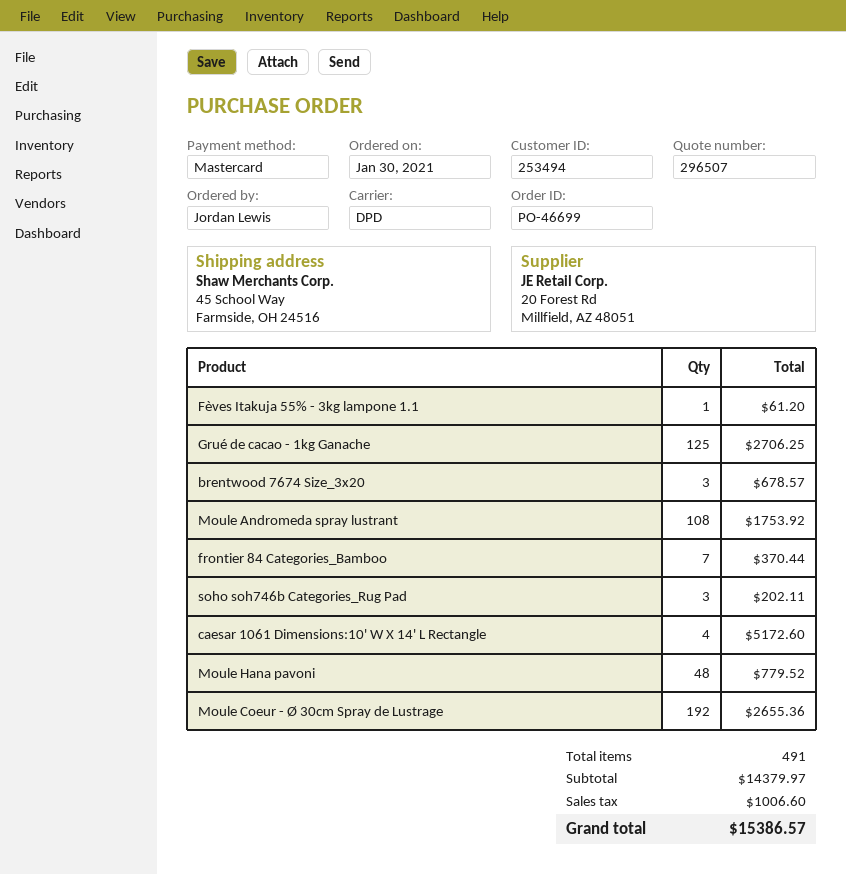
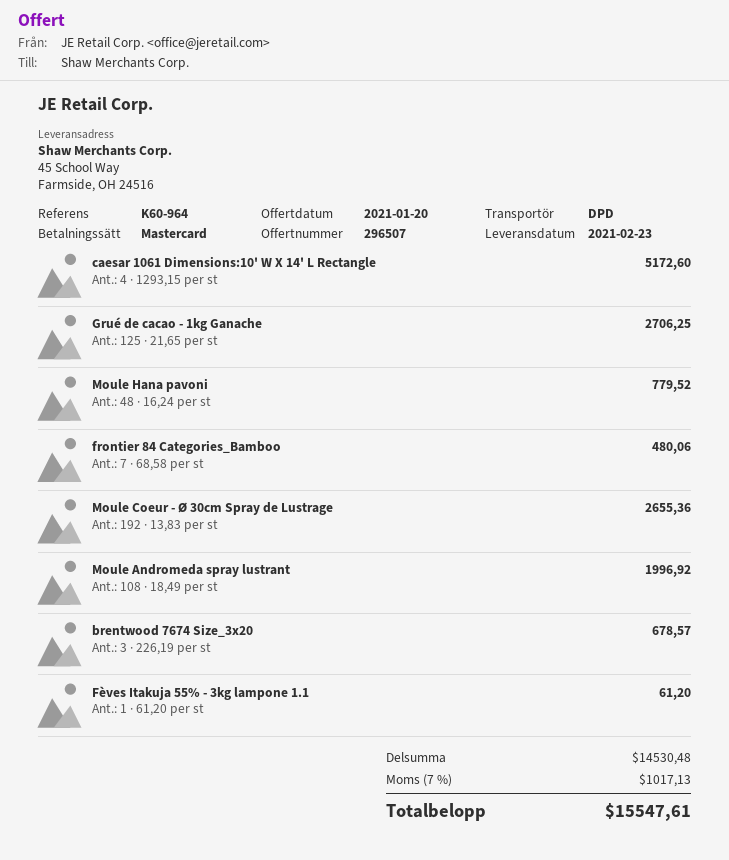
Moule Andromeda spray lustrant: 108 for 1753.92 -> 108 for 1996.92
frontier 84 Categories_Bamboo: 7 for 370.44 -> 7 for 480.06
soho soh746b Categories_Rug Pad: 3 for 202.11 -> none
subtotal: 14379.97 -> 14530.48
tax: 1006.60 -> 1017.13
total: 15386.57 -> 15547.61

